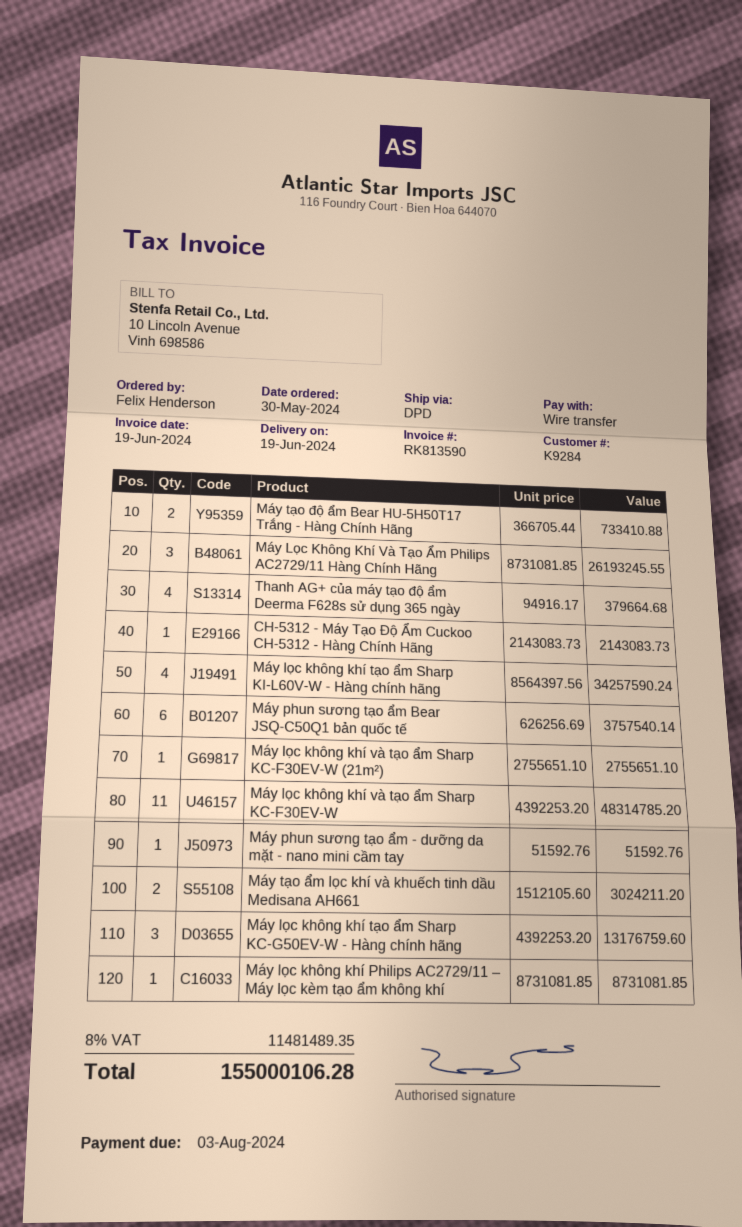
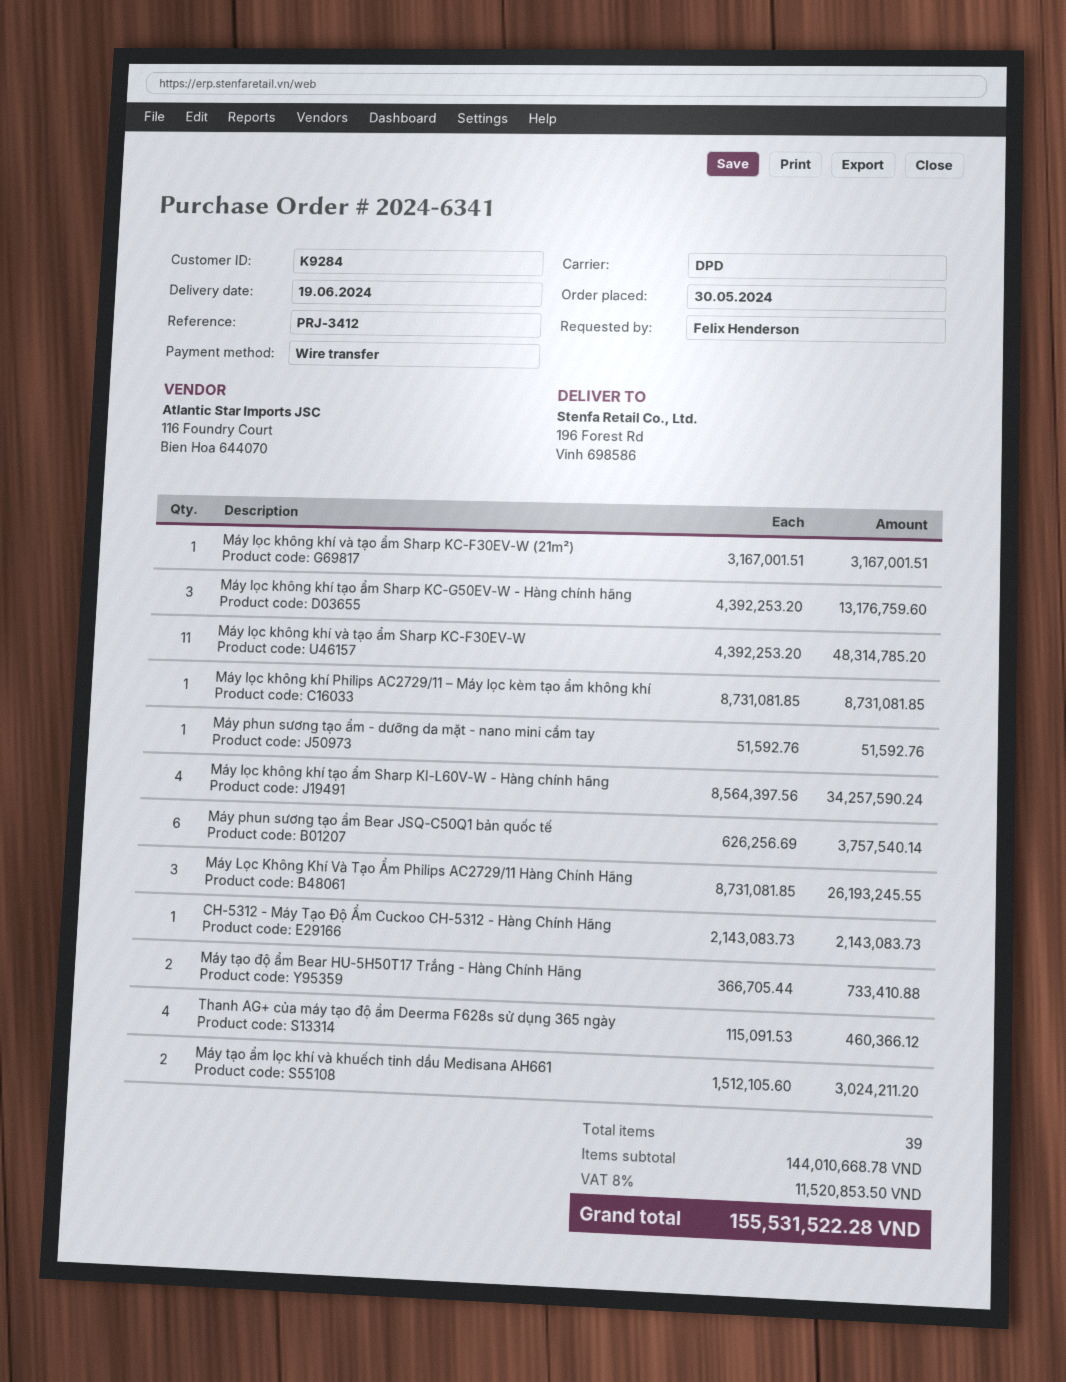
Thanh AG+ của máy tạo độ ẩm Deerma F628s sử dụng 365 ngày: 4 x 94916.17 = 379664.68 -> 4 x 115091.53 = 460366.12
Máy lọc không khí và tạo ẩm Sharp KC-F30EV-W (21m²): 1 x 2755651.10 = 2755651.10 -> 1 x 3167001.51 = 3167001.51
tax: 8% = 11481489.35 -> 8% = 11520853.50
total: 155000106.28 -> 155531522.28

